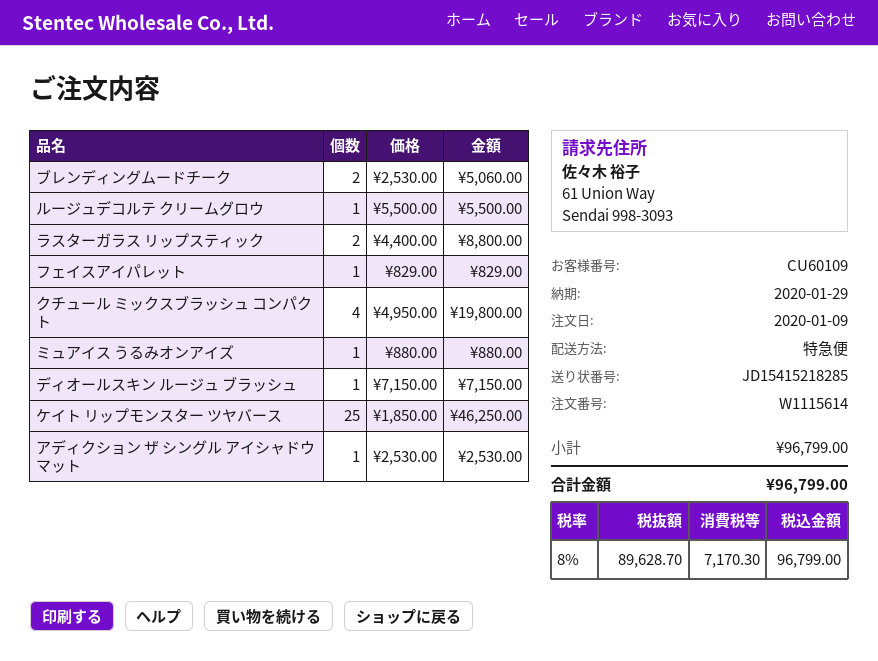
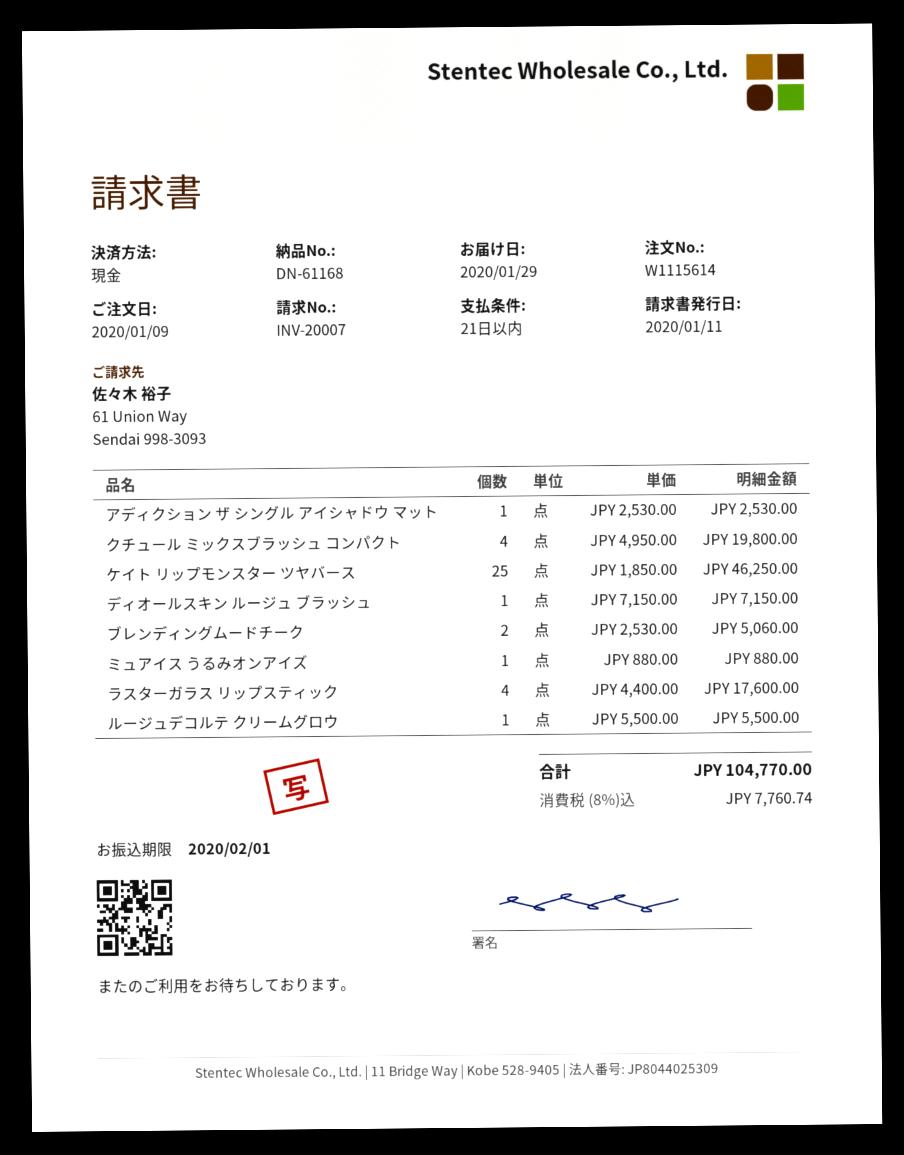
ラスターガラス リップスティック: 2 x 4400.00 = 8800.00 -> 4 x 4400.00 = 17600.00
フェイスアイパレット: 1 x 829.00 = 829.00 -> none
tax: 8% = 7170.30 -> 8% = 7760.74
total: 96799.00 -> 104770.00

